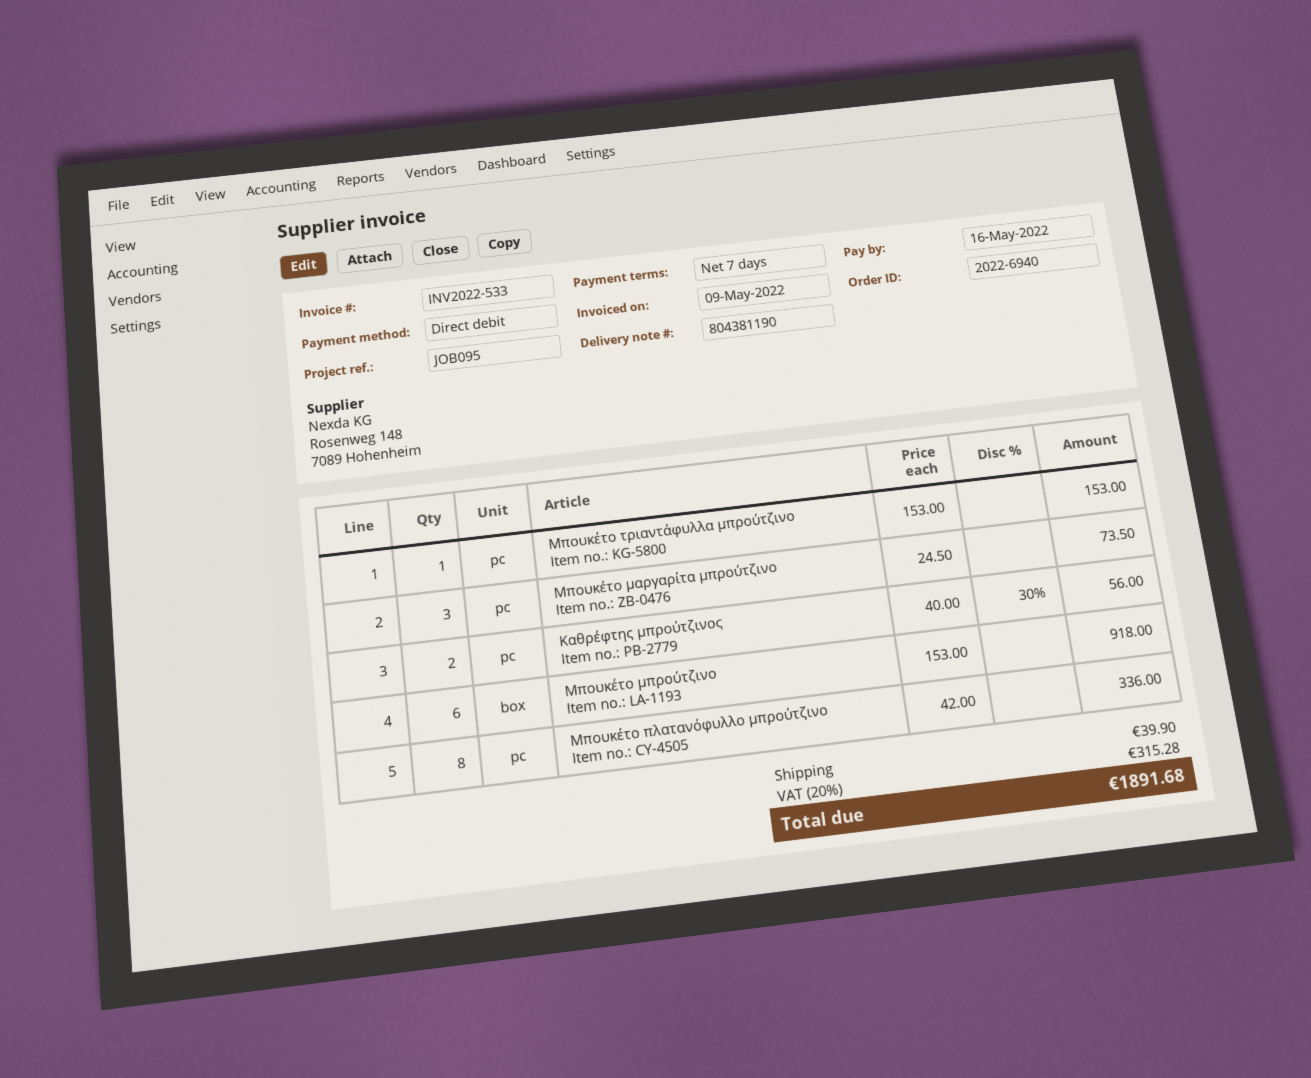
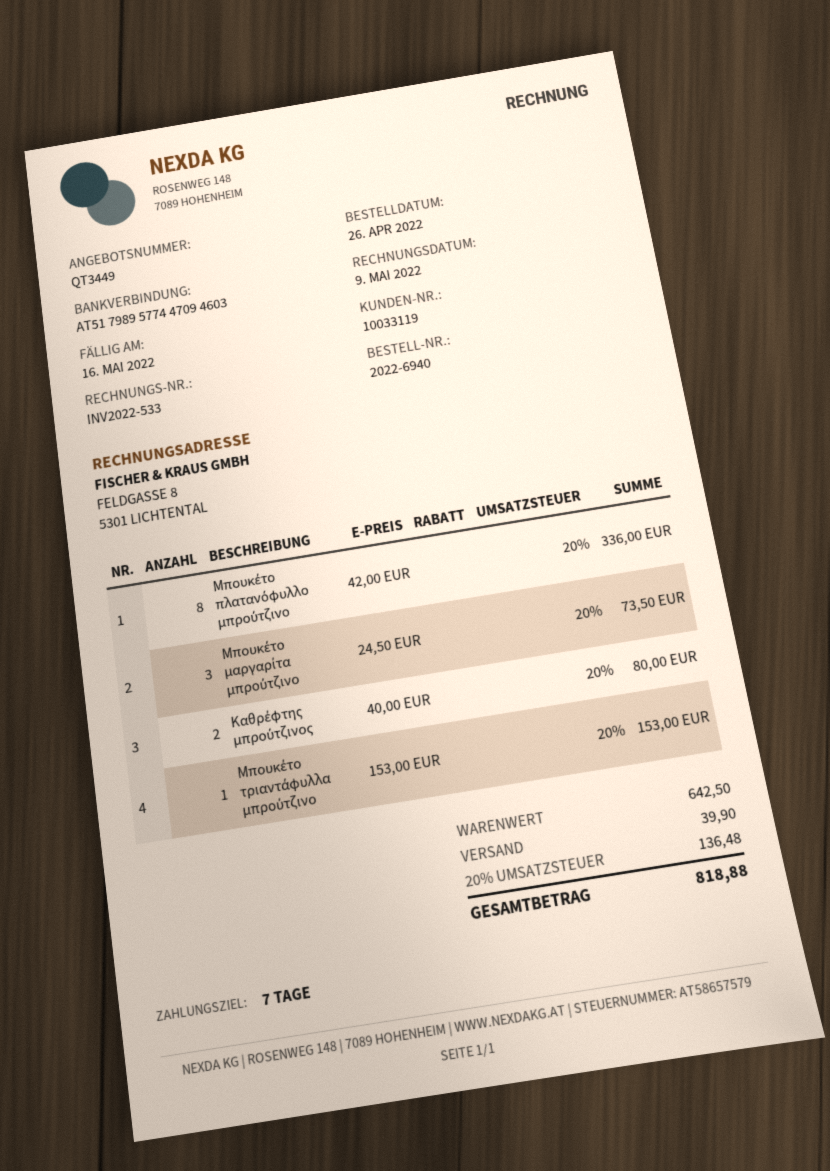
Καθρέφτης μπρούτζινος: 2 x 40.00 - 30% = 56.00 -> 2 x 40.00 = 80.00
Μπουκέτο μπρούτζινο: 6 x 153.00 = 918.00 -> none
tax: 20% = 315.28 -> 20% = 136.48
total: 1891.68 -> 818.88

